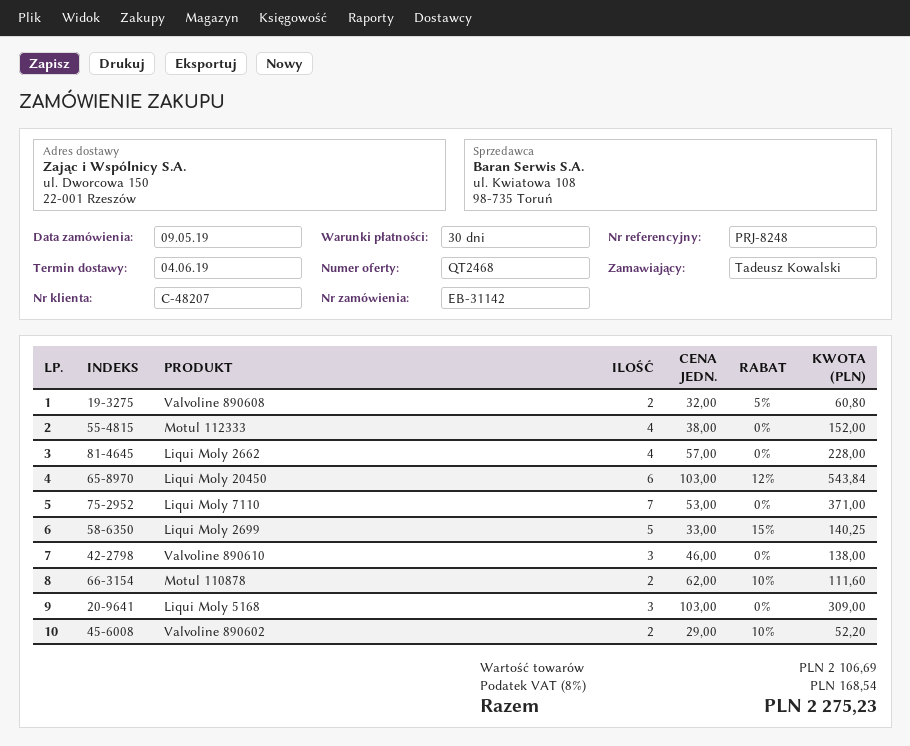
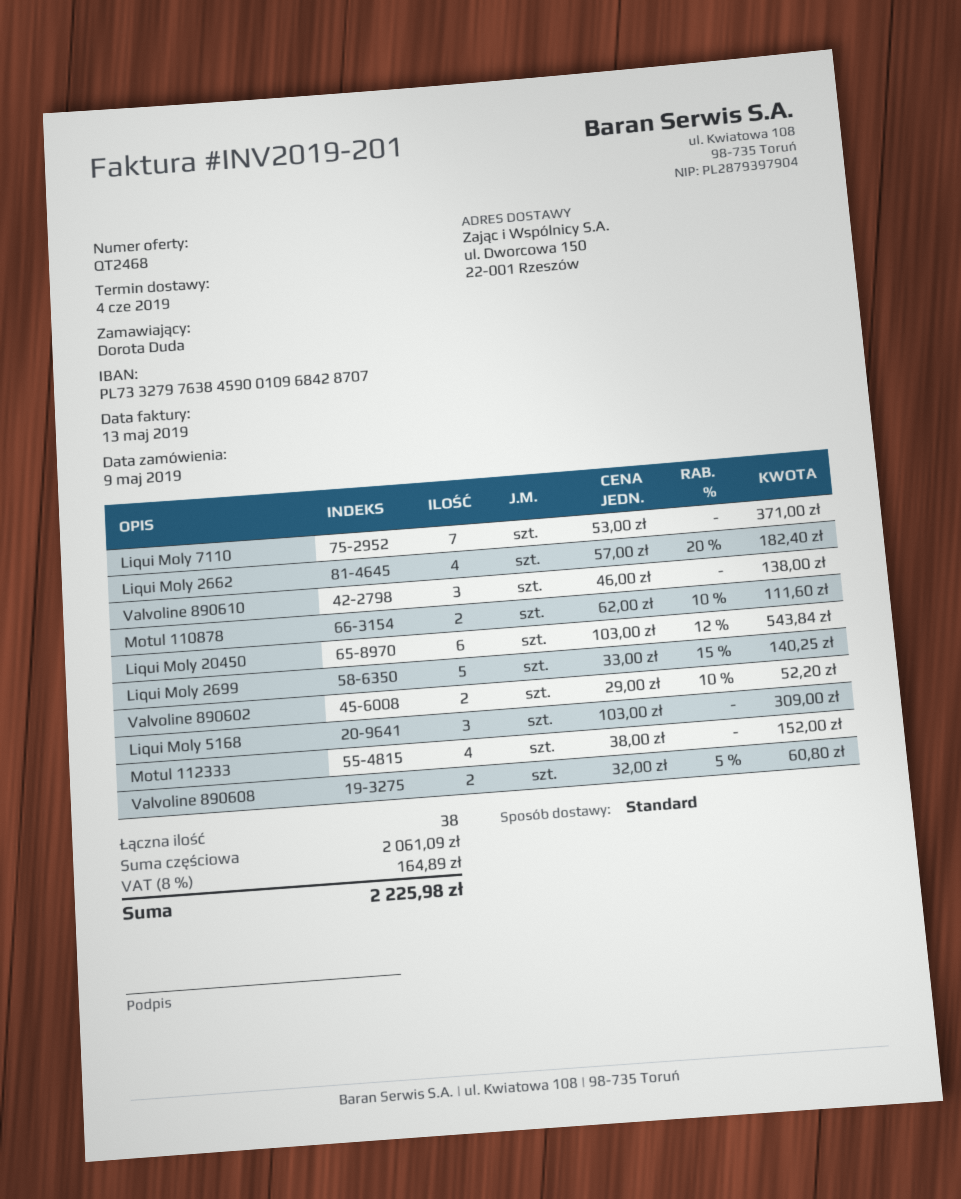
ordered by: Tadeusz Kowalski -> Dorota Duda
Liqui Moly 2662: 4 x 57.00 = 228.00 -> 4 x 57.00 - 20% = 182.40
subtotal: 2106.69 -> 2061.09
tax: 8% = 168.54 -> 8% = 164.89
total: 2275.23 -> 2225.98

